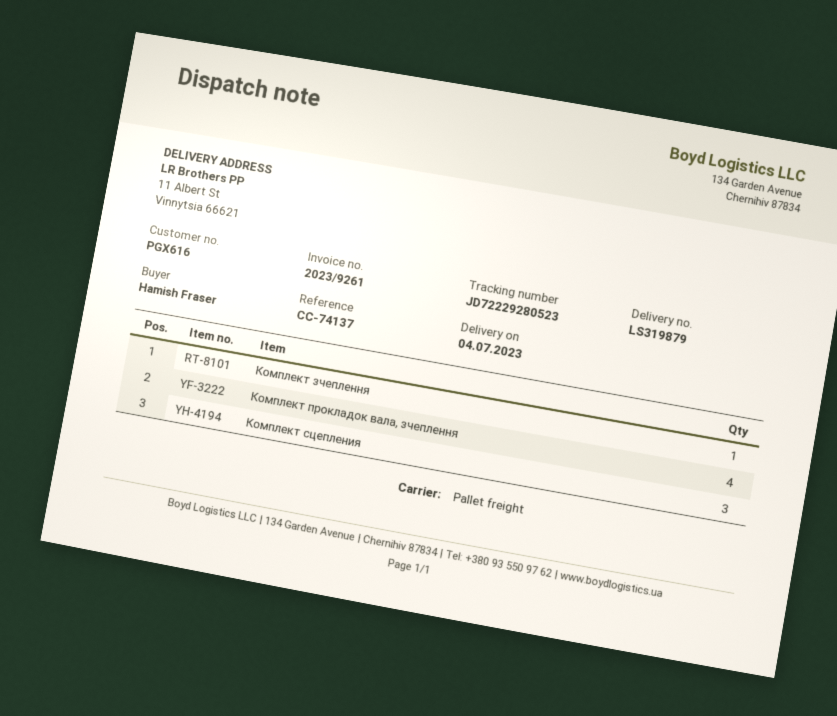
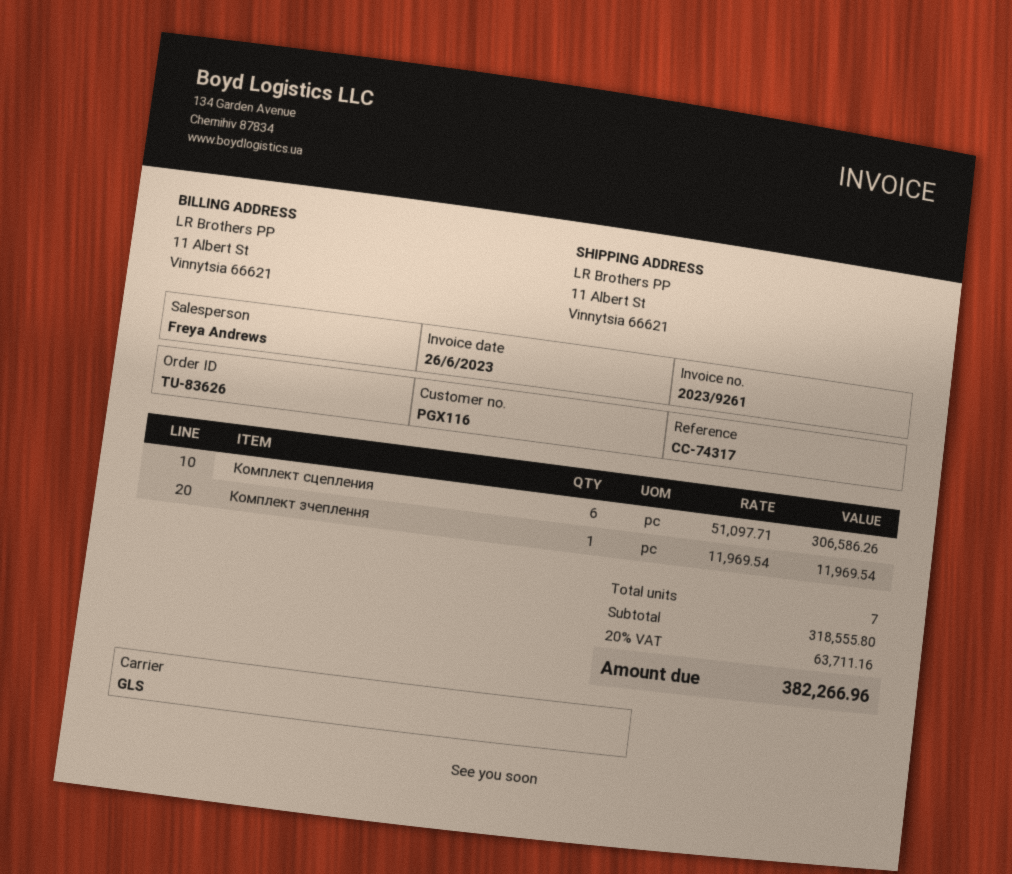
customer number: PGX616 -> PGX116
reference: CC-74137 -> CC-74317
shipping method: pallet freight -> GLS
Комплект прокладок вала, зчеплення: 4 -> none
Комплект сцепления: 3 -> 6

